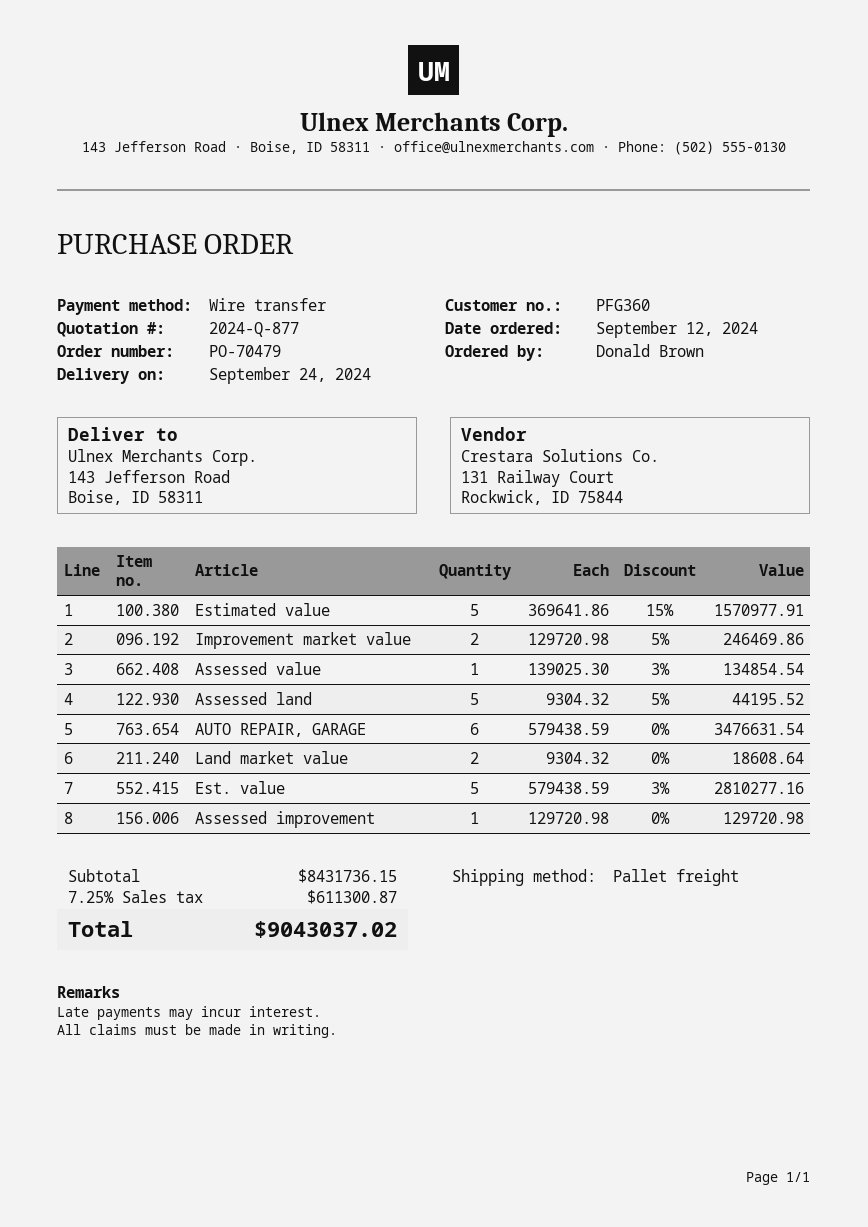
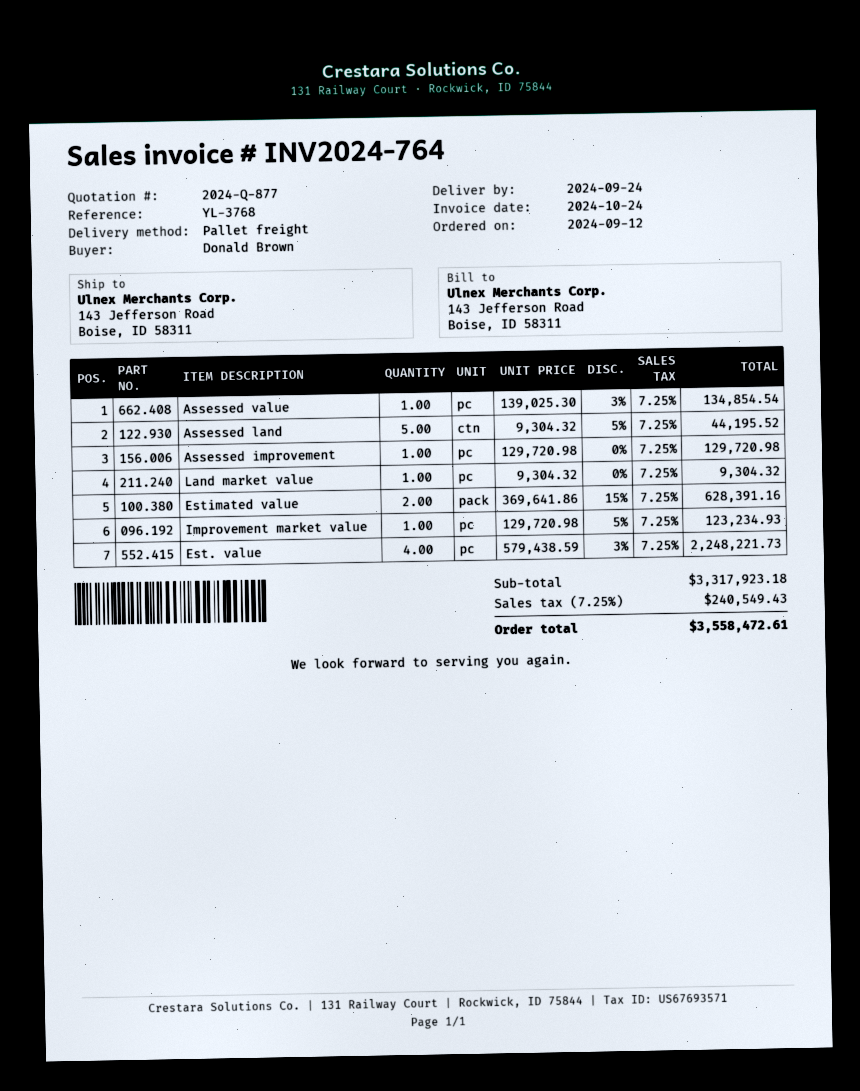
Estimated value: 5 x 369641.86 - 15% = 1570977.91 -> 2 x 369641.86 - 15% = 628391.16
Improvement market value: 2 x 129720.98 - 5% = 246469.86 -> 1 x 129720.98 - 5% = 123234.93
AUTO REPAIR, GARAGE: 6 x 579438.59 = 3476631.54 -> none
Land market value: 2 x 9304.32 = 18608.64 -> 1 x 9304.32 = 9304.32
Est. value: 5 x 579438.59 - 3% = 2810277.16 -> 4 x 579438.59 - 3% = 2248221.73
subtotal: 8431736.15 -> 3317923.18
tax: 7.25% = 611300.87 -> 7.25% = 240549.43
total: 9043037.02 -> 3558472.61

